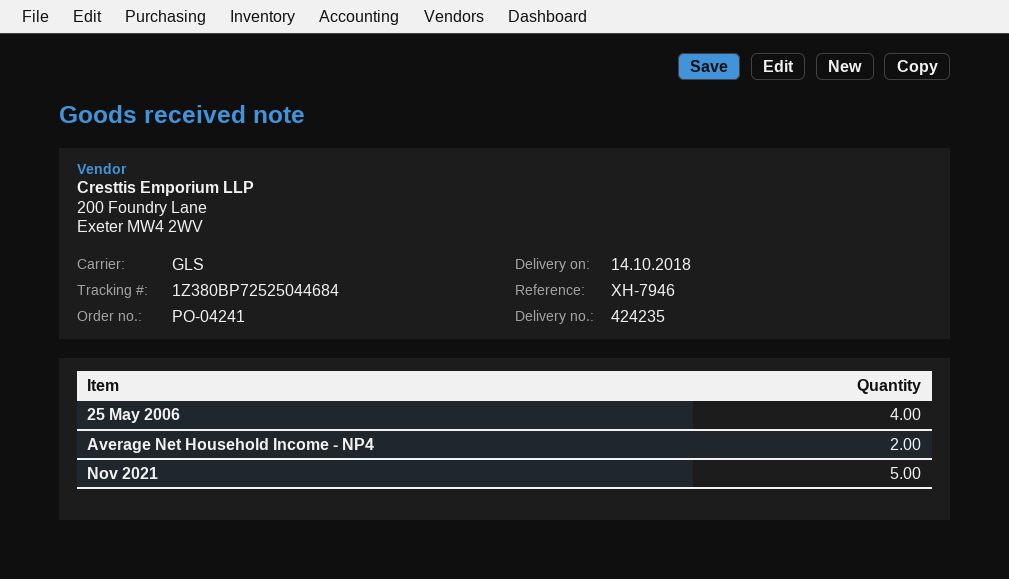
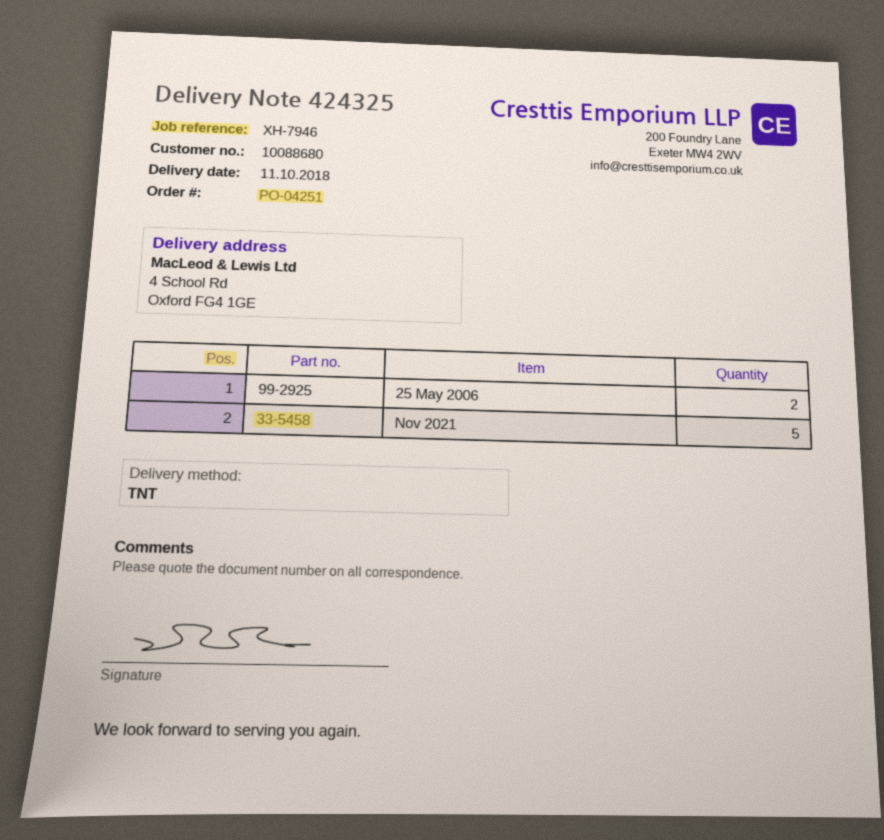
order number: PO-04241 -> PO-04251
delivery note number: 424235 -> 424325
delivery date: 2018-10-14 -> 2018-10-11
shipping method: GLS -> TNT
25 May 2006: 4 -> 2
Average Net Household Income - NP4: 2 -> none

